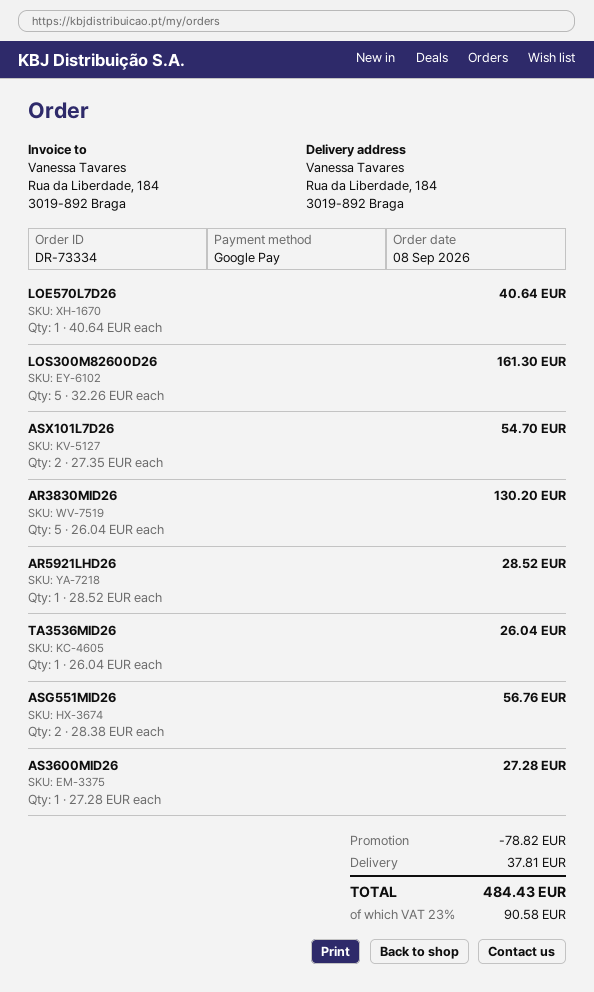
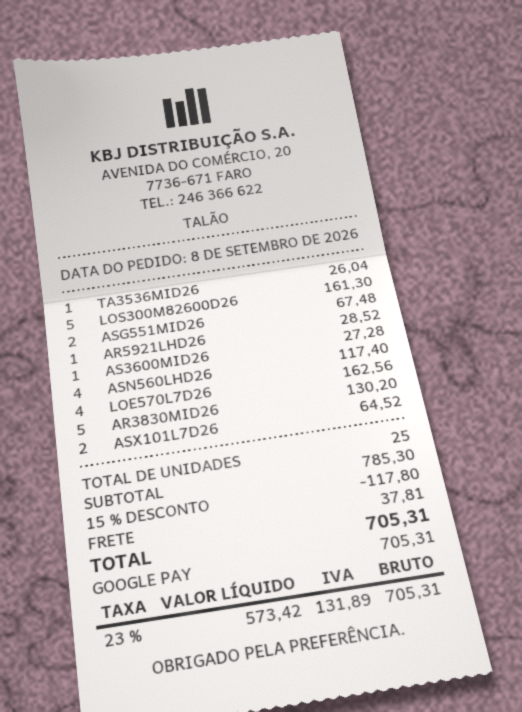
LOE570L7D26: 1 for 40.64 -> 4 for 162.56
ASX101L7D26: 2 for 54.70 -> 2 for 64.52
ASG551MID26: 2 for 56.76 -> 2 for 67.48
ASN560LHD26: none -> 4 for 117.40
discount: 78.82 -> 117.80
tax: 23% = 90.58 -> 23% = 131.89
total: 484.43 -> 705.31

